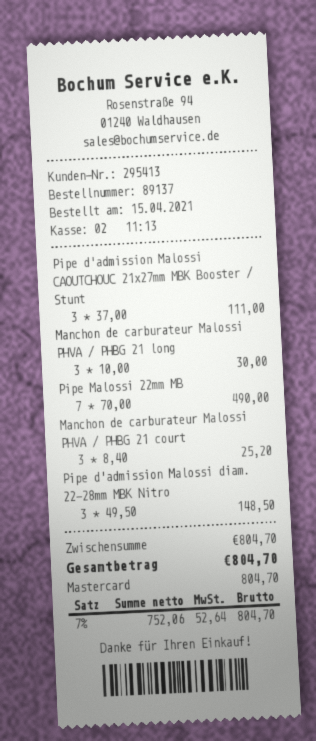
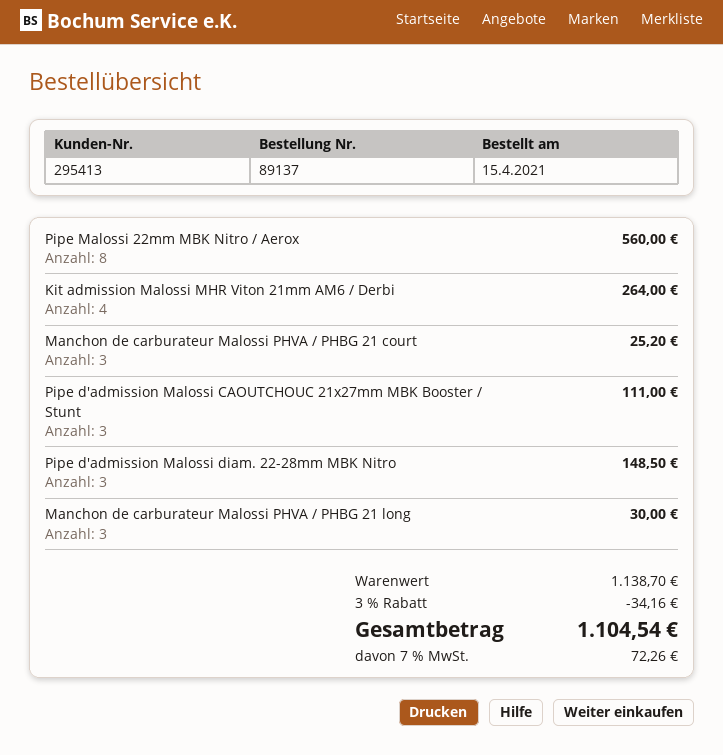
Pipe Malossi 22mm MB: 7 for 490.00 -> 8 for 560.00
Kit admission Malossi MHR Viton 21mm AM6 / Derbi: none -> 4 for 264.00
subtotal: 804.70 -> 1138.70
discount: none -> 3% = 34.16
tax: 7% = 52.64 -> 7% = 72.26
total: 804.70 -> 1104.54

